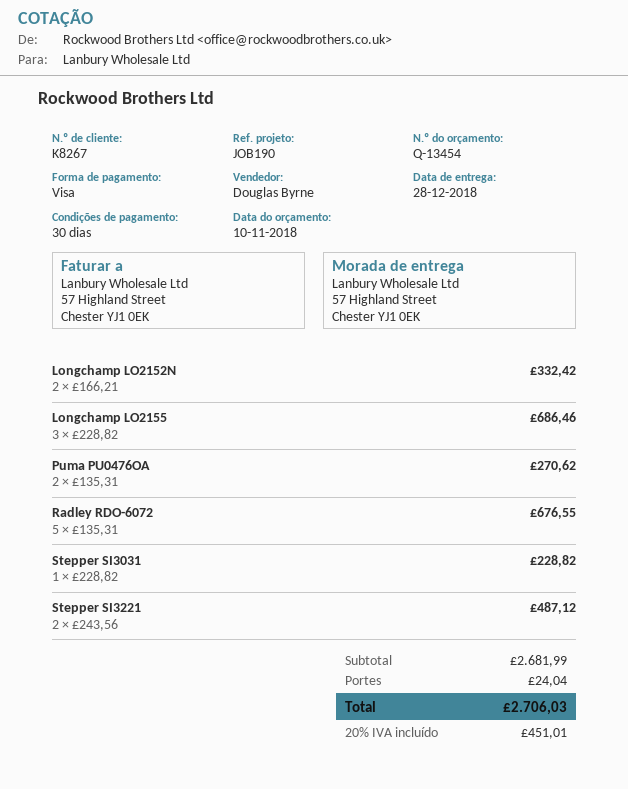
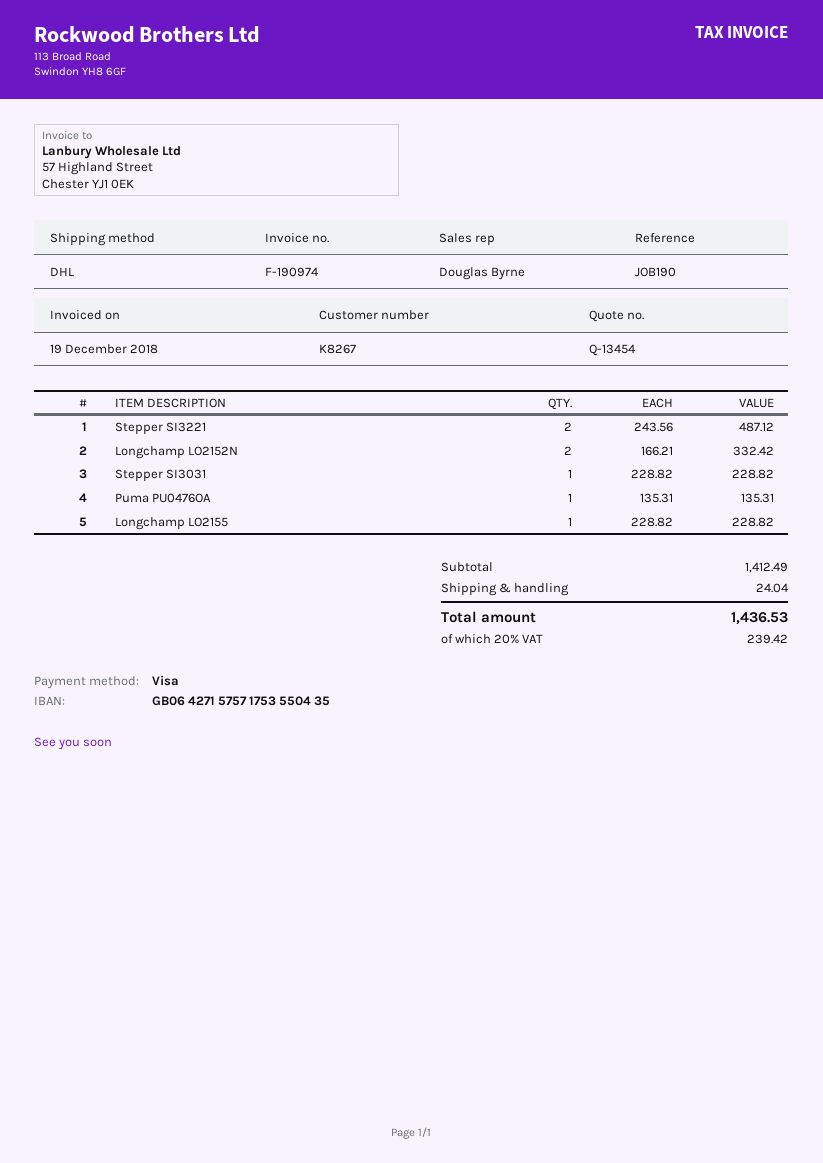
Longchamp LO2155: 3 x 228.82 = 686.46 -> 1 x 228.82 = 228.82
Puma PU0476OA: 2 x 135.31 = 270.62 -> 1 x 135.31 = 135.31
Radley RDO-6072: 5 x 135.31 = 676.55 -> none
subtotal: 2681.99 -> 1412.49
tax: 20% = 451.01 -> 20% = 239.42
total: 2706.03 -> 1436.53

